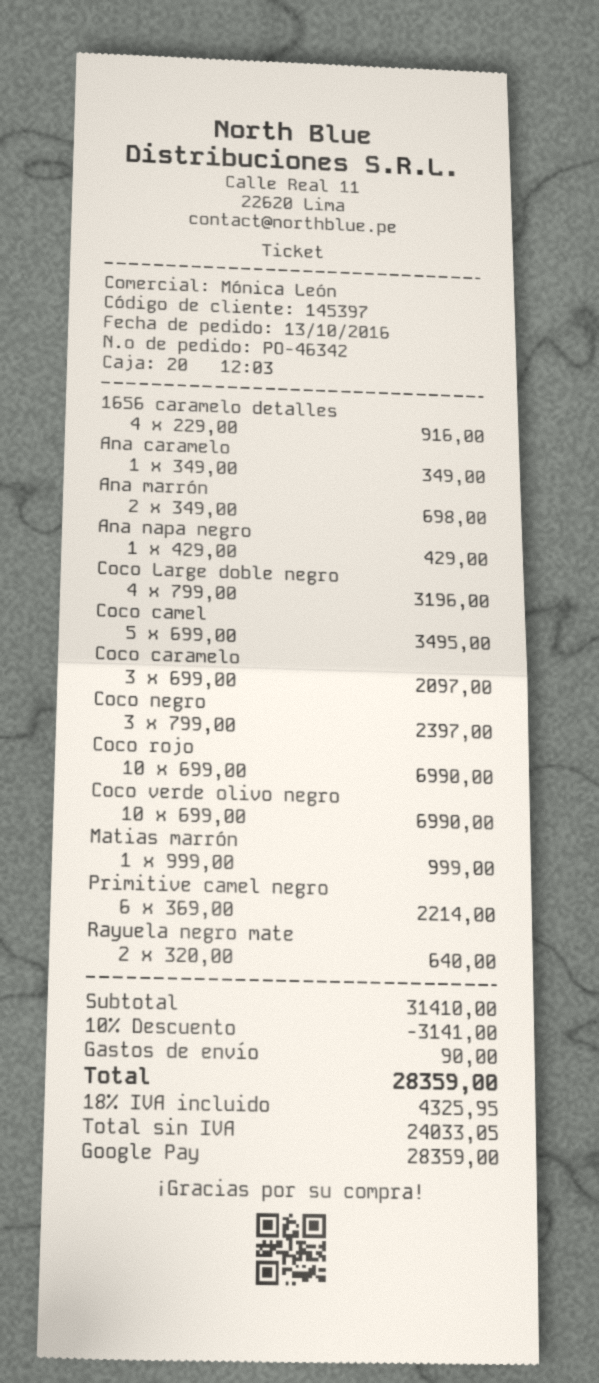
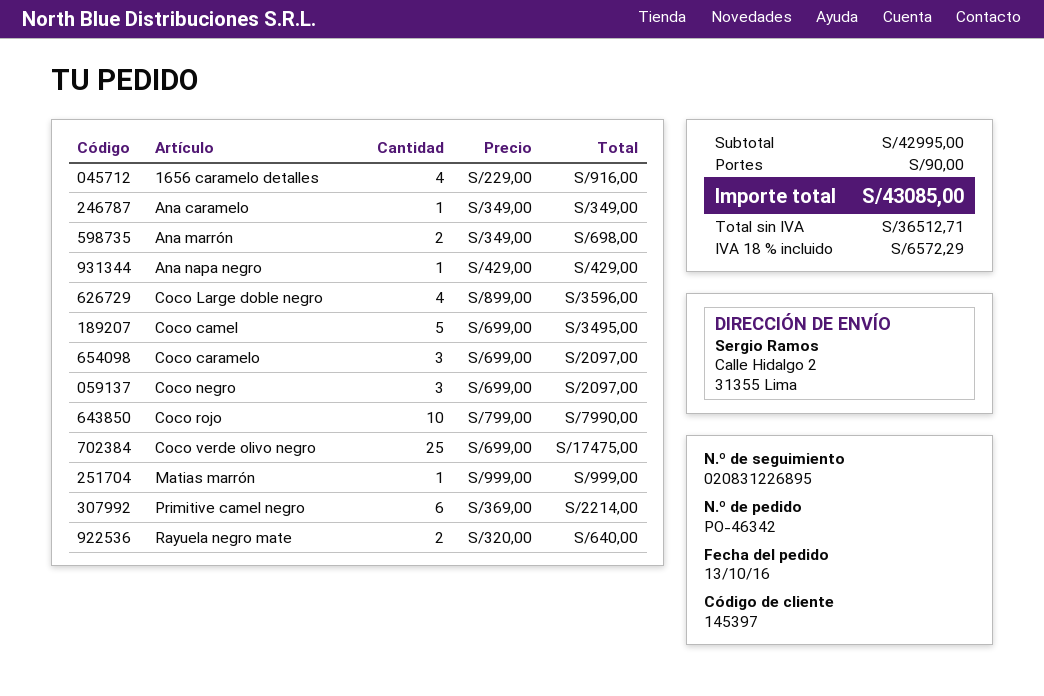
Coco Large doble negro: 4 x 799.00 = 3196.00 -> 4 x 899.00 = 3596.00
Coco negro: 3 x 799.00 = 2397.00 -> 3 x 699.00 = 2097.00
Coco rojo: 10 x 699.00 = 6990.00 -> 10 x 799.00 = 7990.00
Coco verde olivo negro: 10 x 699.00 = 6990.00 -> 25 x 699.00 = 17475.00
subtotal: 31410.00 -> 42995.00
discount: 10% = 3141.00 -> none
net: 24033.05 -> 36512.71
tax: 18% = 4325.95 -> 18% = 6572.29
total: 28359.00 -> 43085.00

